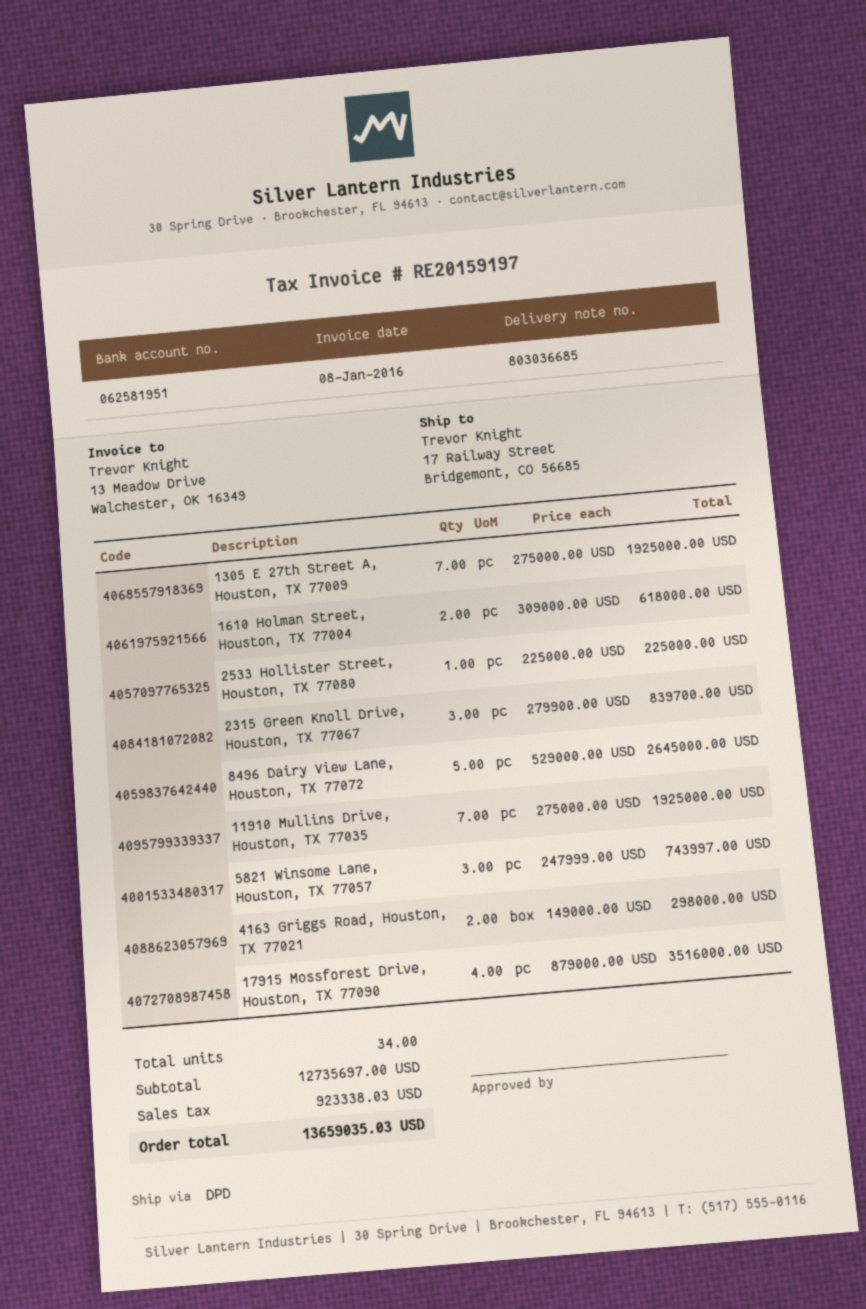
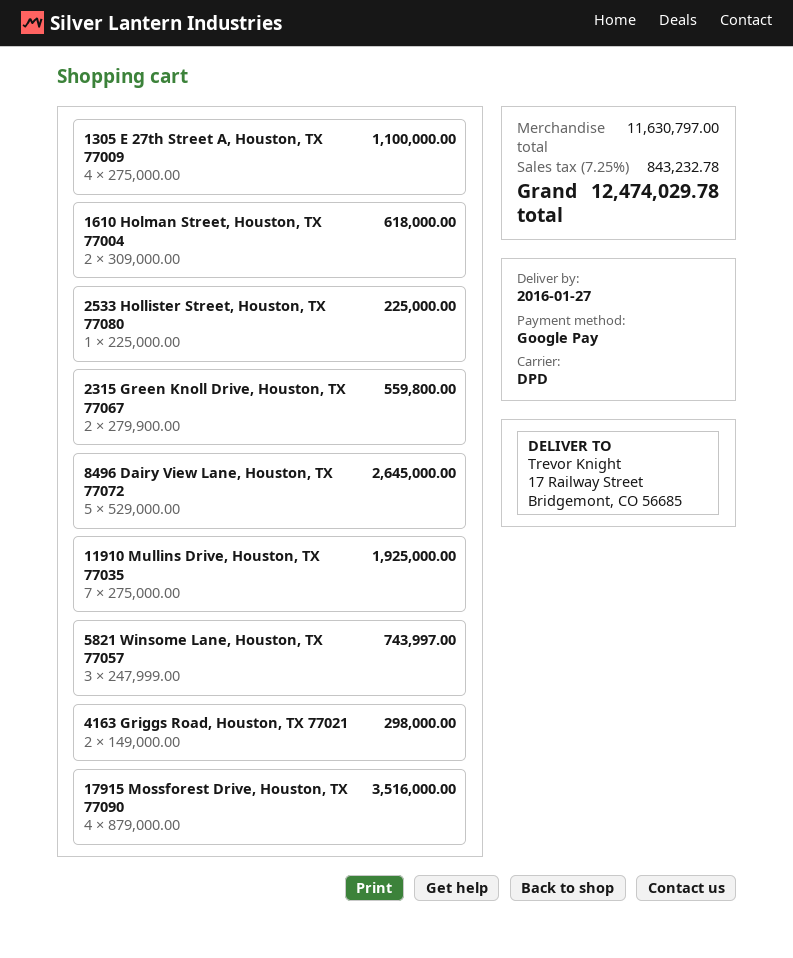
1305 E 27th Street A, Houston, TX 77009: 7 x 275000.00 = 1925000.00 -> 4 x 275000.00 = 1100000.00
2315 Green Knoll Drive, Houston, TX 77067: 3 x 279900.00 = 839700.00 -> 2 x 279900.00 = 559800.00
subtotal: 12735697.00 -> 11630797.00
tax: 923338.03 -> 843232.78
total: 13659035.03 -> 12474029.78

